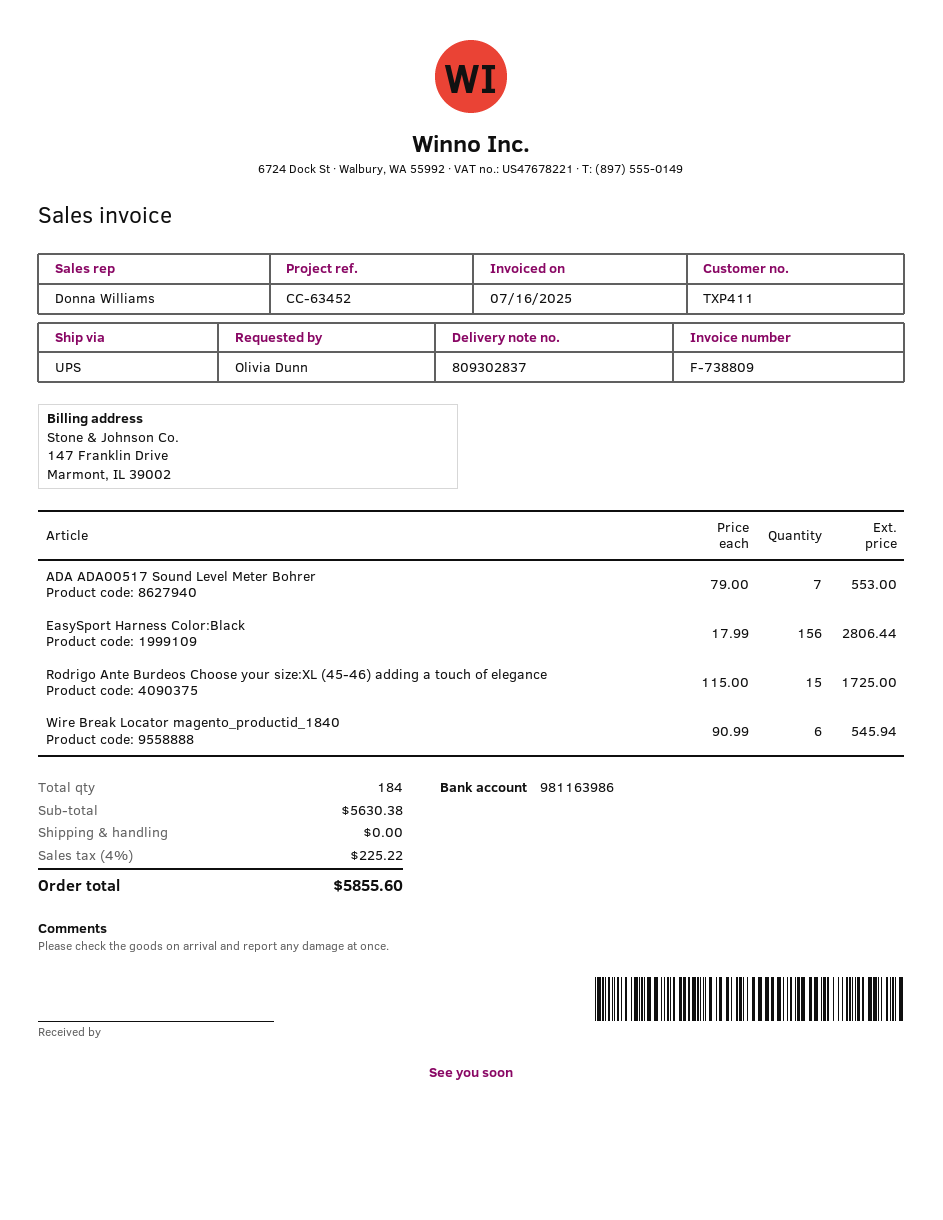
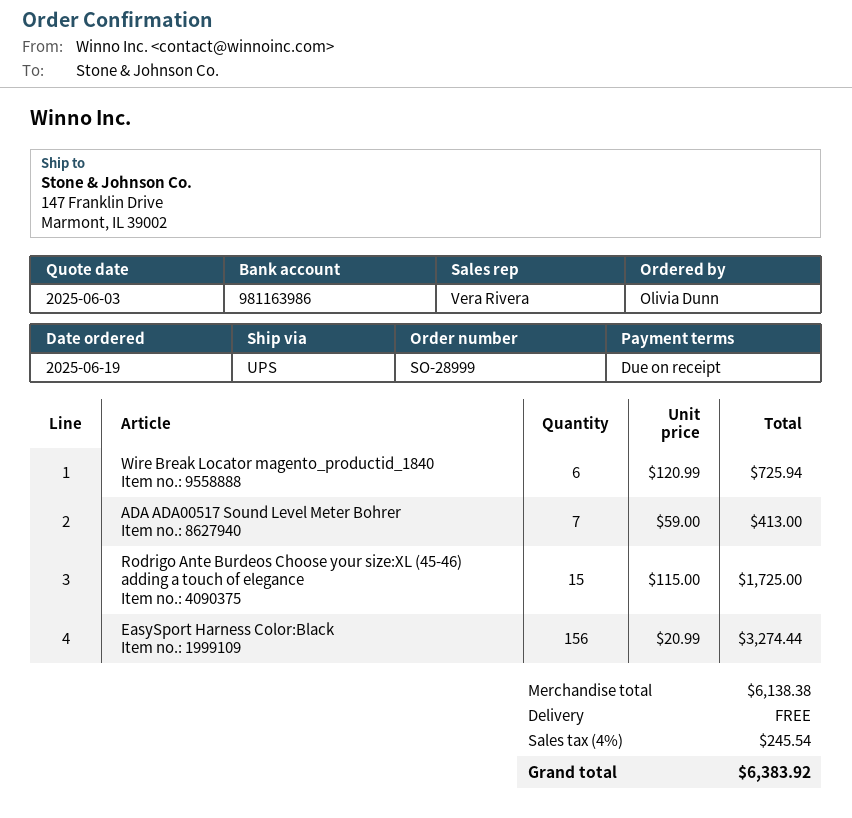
sales rep: Donna Williams -> Vera Rivera
ADA ADA00517 Sound Level Meter Bohrer: 7 x 79.00 = 553.00 -> 7 x 59.00 = 413.00
EasySport Harness Color:Black: 156 x 17.99 = 2806.44 -> 156 x 20.99 = 3274.44
Wire Break Locator magento_productid_1840: 6 x 90.99 = 545.94 -> 6 x 120.99 = 725.94
subtotal: 5630.38 -> 6138.38
tax: 4% = 225.22 -> 4% = 245.54
total: 5855.60 -> 6383.92

